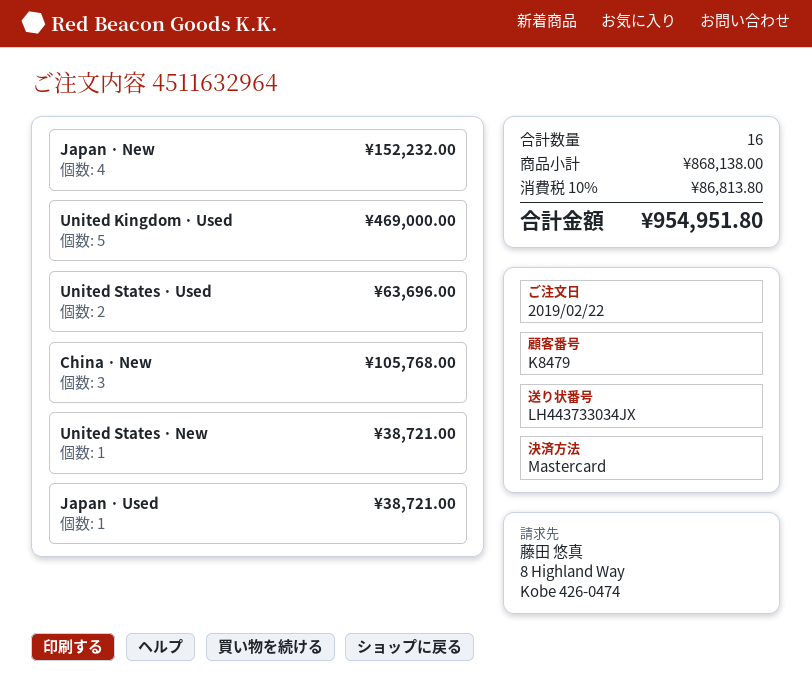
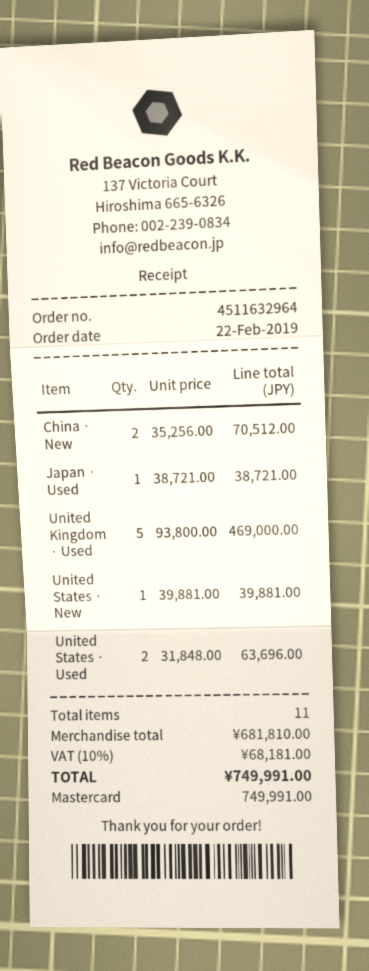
Japan · New: 4 for 152232.00 -> none
China · New: 3 for 105768.00 -> 2 for 70512.00
United States · New: 1 for 38721.00 -> 1 for 39881.00
total quantity: 16 -> 11
subtotal: 868138.00 -> 681810.00
tax: 10% = 86813.80 -> 10% = 68181.00
total: 954951.80 -> 749991.00

